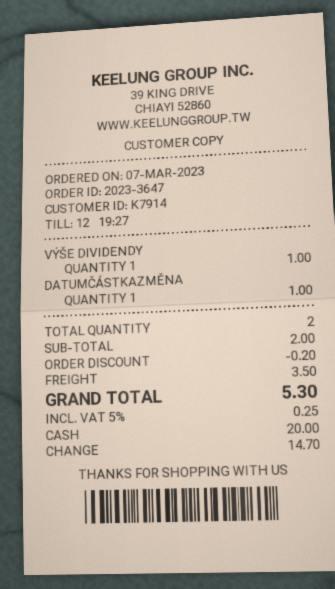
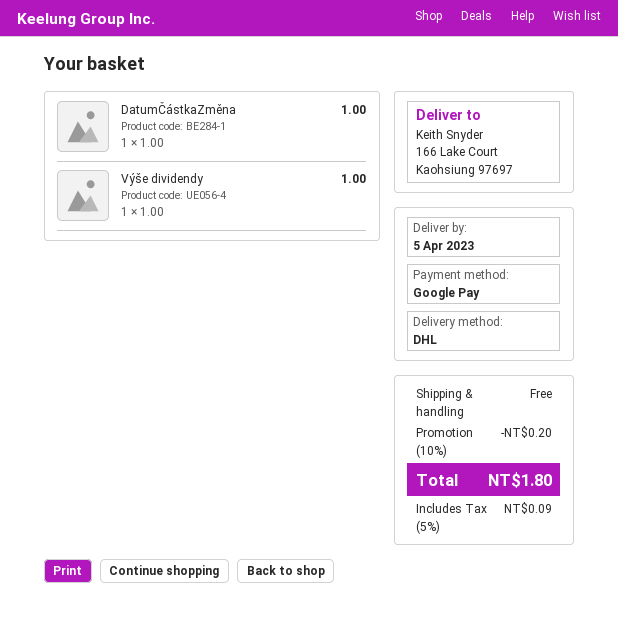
payment method: cash -> Google Pay
shipping: 3.50 -> 0.00
tax: 5% = 0.25 -> 5% = 0.09
total: 5.30 -> 1.80

